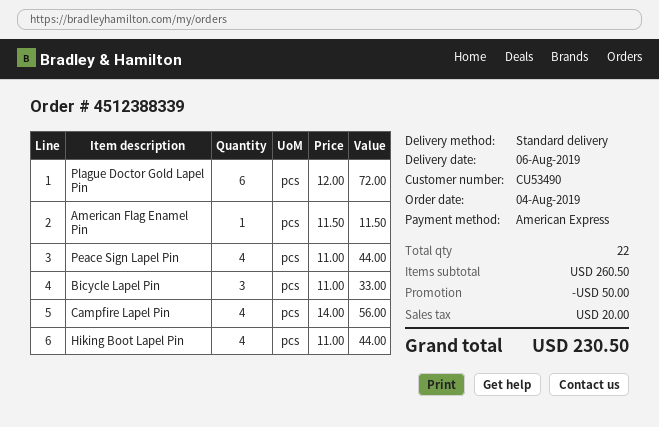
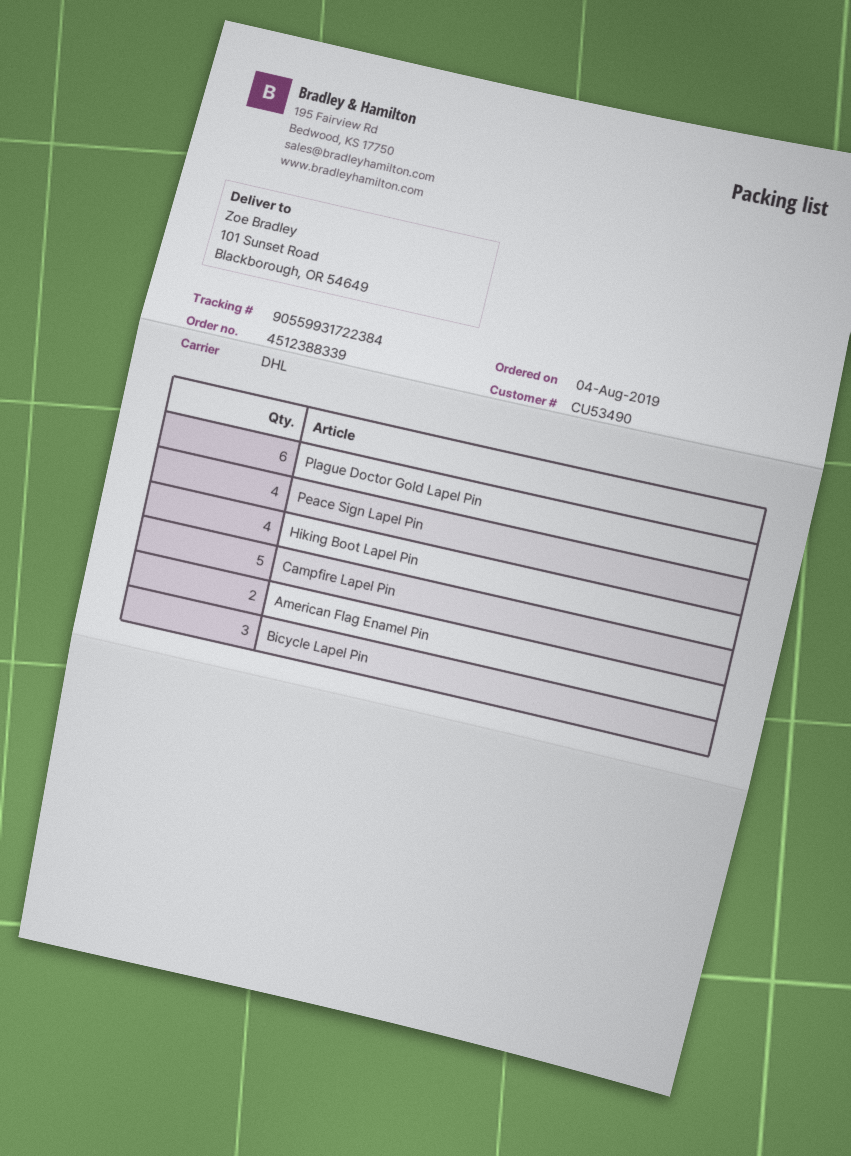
shipping method: standard -> DHL
American Flag Enamel Pin: 1 -> 2
Campfire Lapel Pin: 4 -> 5

